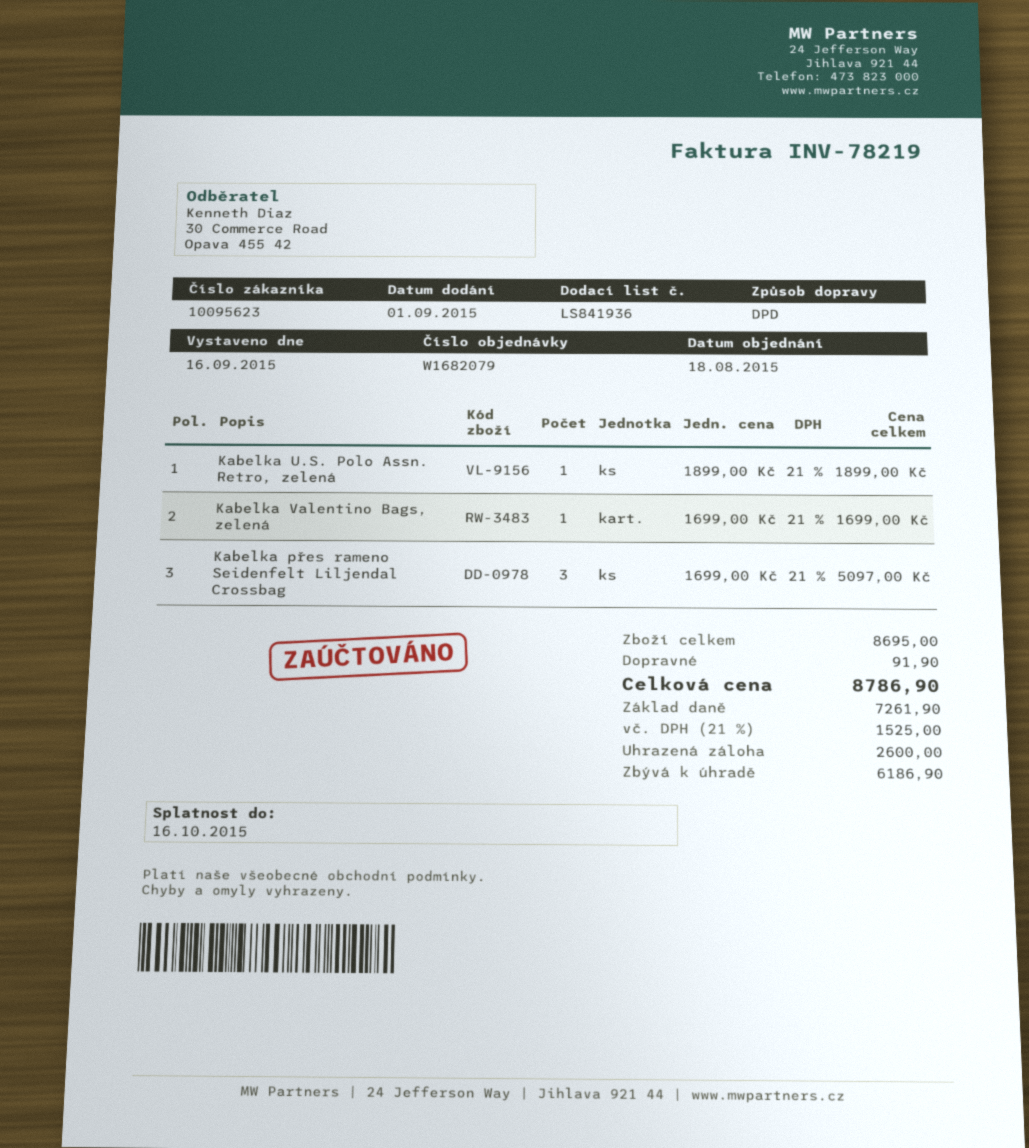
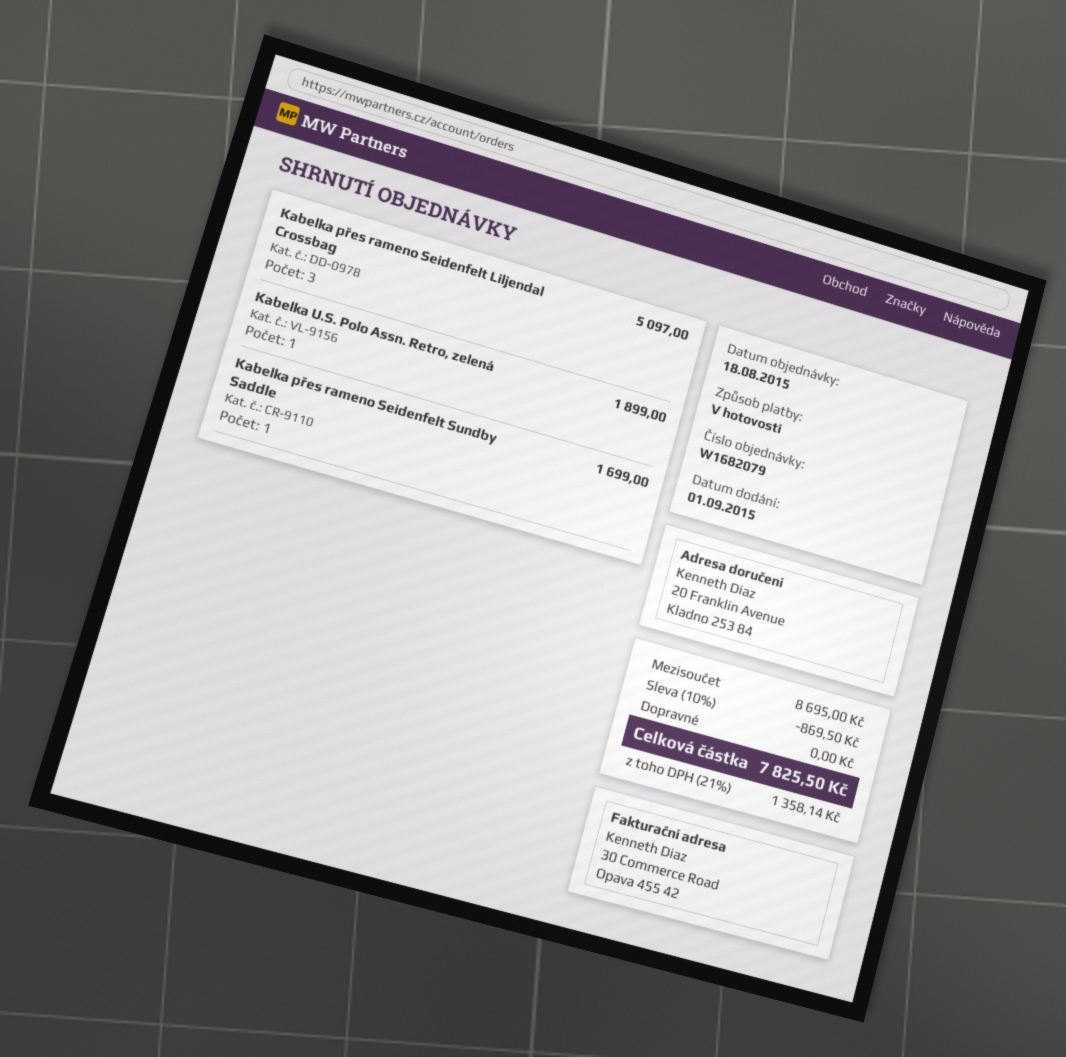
Kabelka Valentino Bags, zelená: 1 for 1699.00 -> none
Kabelka přes rameno Seidenfelt Sundby Saddle: none -> 1 for 1699.00
discount: none -> 10% = 869.50
shipping: 91.90 -> 0.00
tax: 21% = 1525.00 -> 21% = 1358.14
total: 8786.90 -> 7825.50

